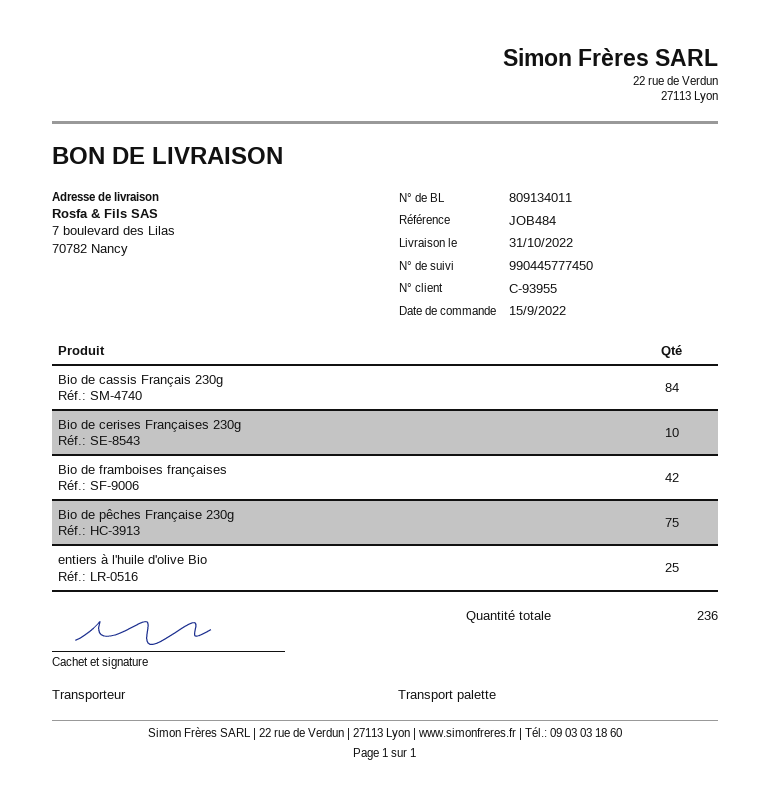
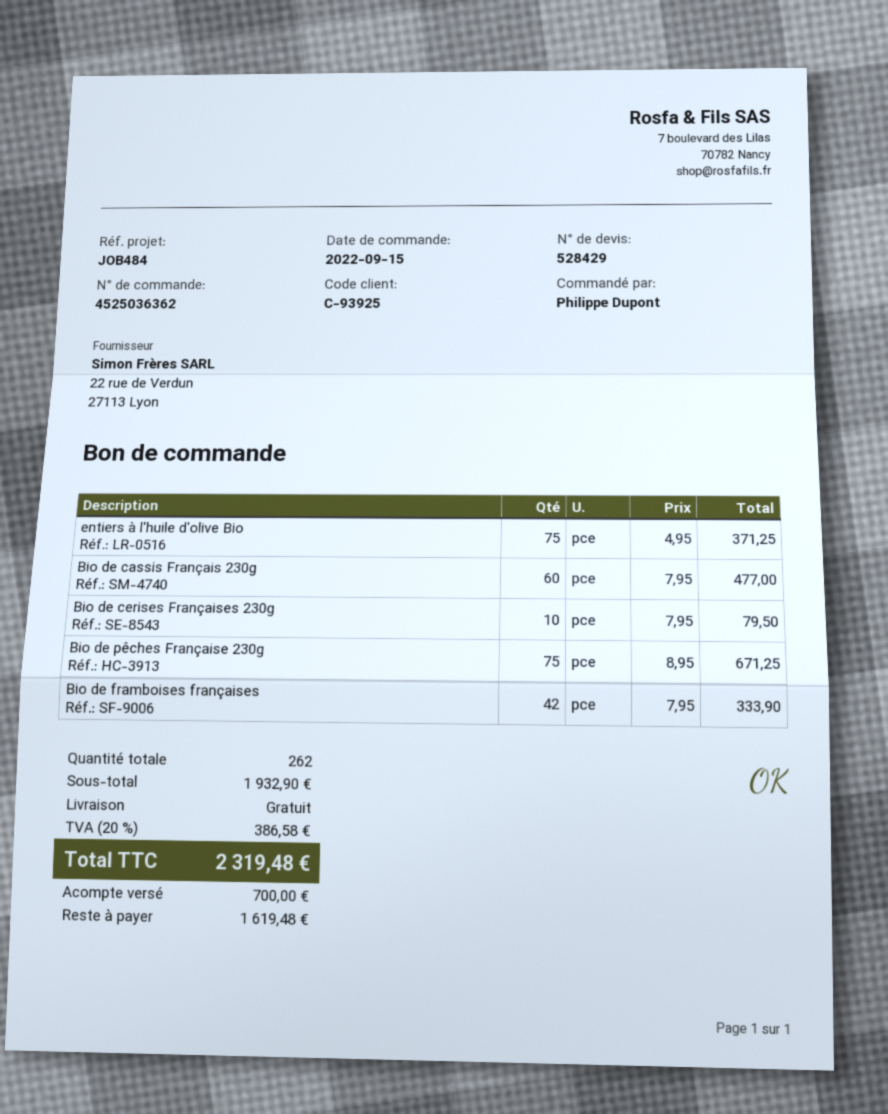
customer number: C-93955 -> C-93925
Bio de cassis Français 230g: 84 -> 60
entiers à l'huile d'olive Bio: 25 -> 75
total quantity: 236 -> 262

